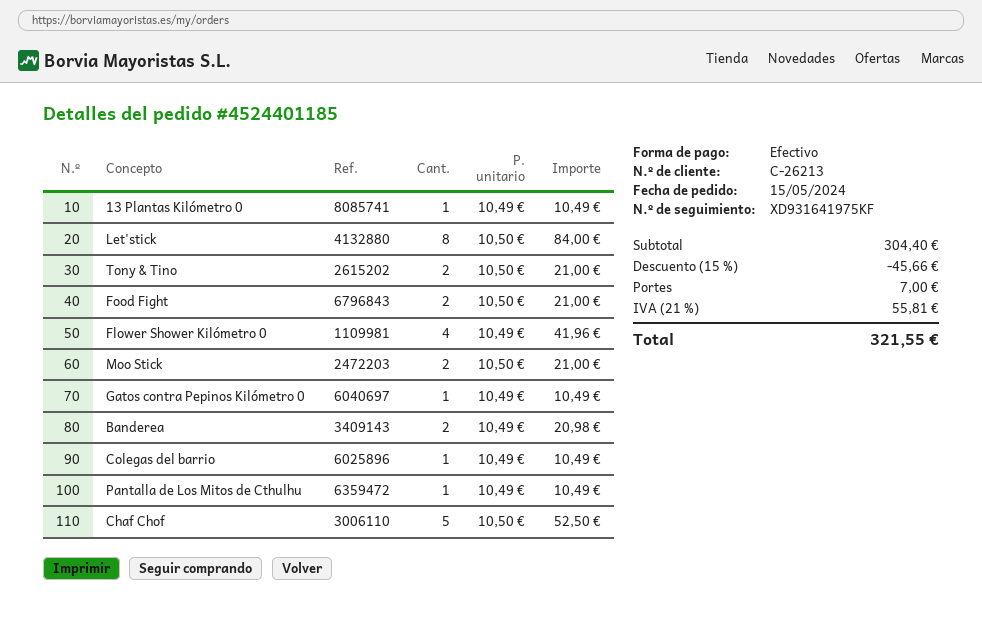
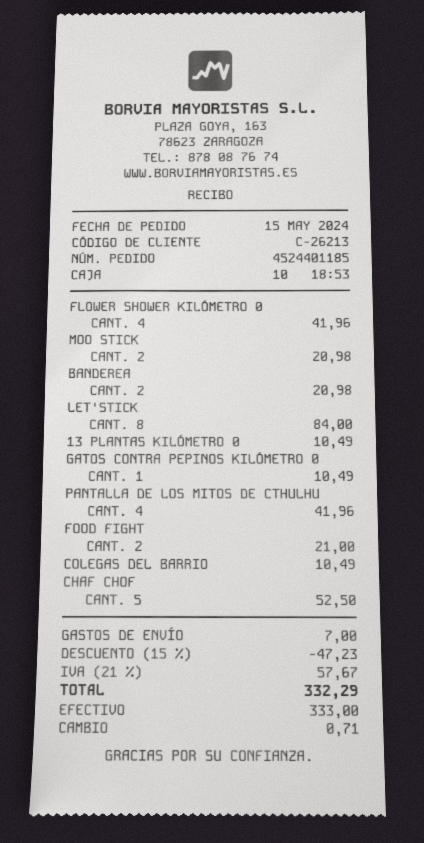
Tony & Tino: 2 for 21.00 -> none
Moo Stick: 2 for 21.00 -> 2 for 20.98
Pantalla de Los Mitos de Cthulhu: 1 for 10.49 -> 4 for 41.96
discount: 15% = 45.66 -> 15% = 47.23
tax: 21% = 55.81 -> 21% = 57.67
total: 321.55 -> 332.29

